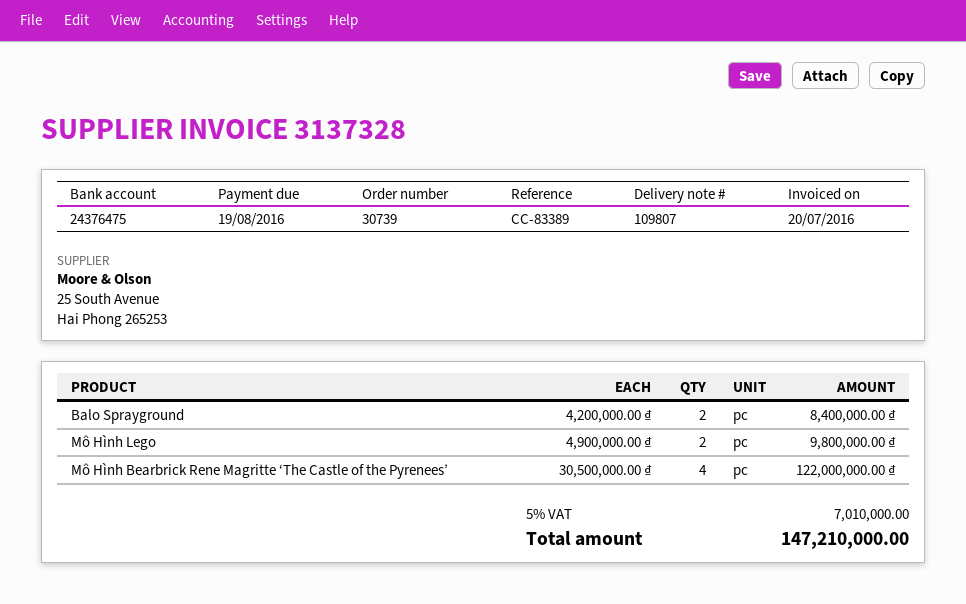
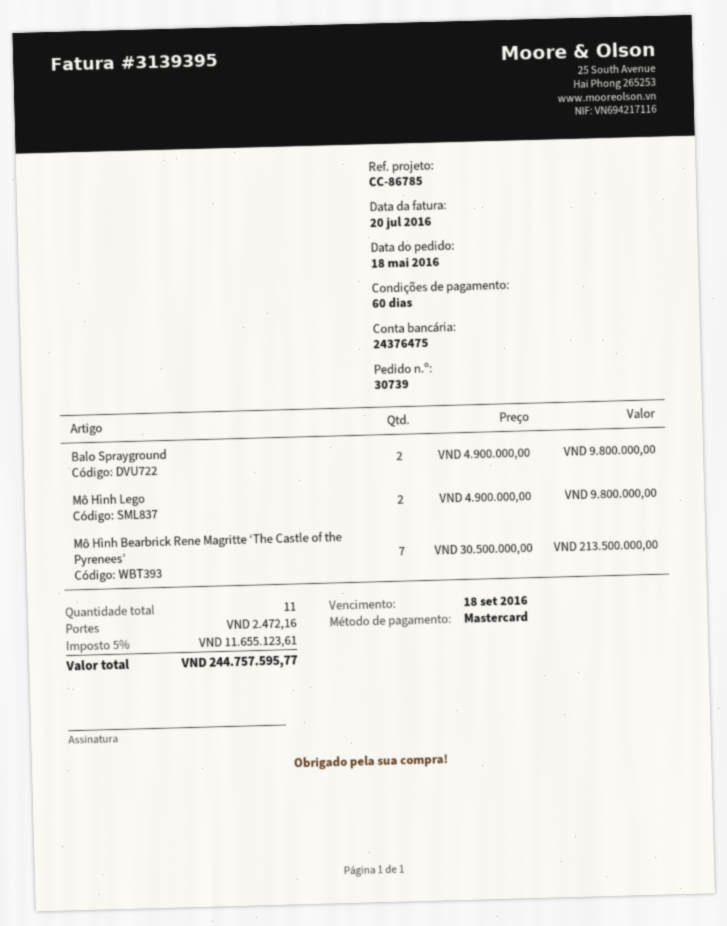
invoice number: 3137328 -> 3139395
due date: 2016-08-19 -> 2016-09-18
reference: CC-83389 -> CC-86785
Balo Sprayground: 2 x 4200000.00 = 8400000.00 -> 2 x 4900000.00 = 9800000.00
Mô Hình Bearbrick Rene Magritte ‘The Castle of the Pyrenees’: 4 x 30500000.00 = 122000000.00 -> 7 x 30500000.00 = 213500000.00
shipping: none -> 2472.16
tax: 5% = 7010000.00 -> 5% = 11655123.61
total: 147210000.00 -> 244757595.77

